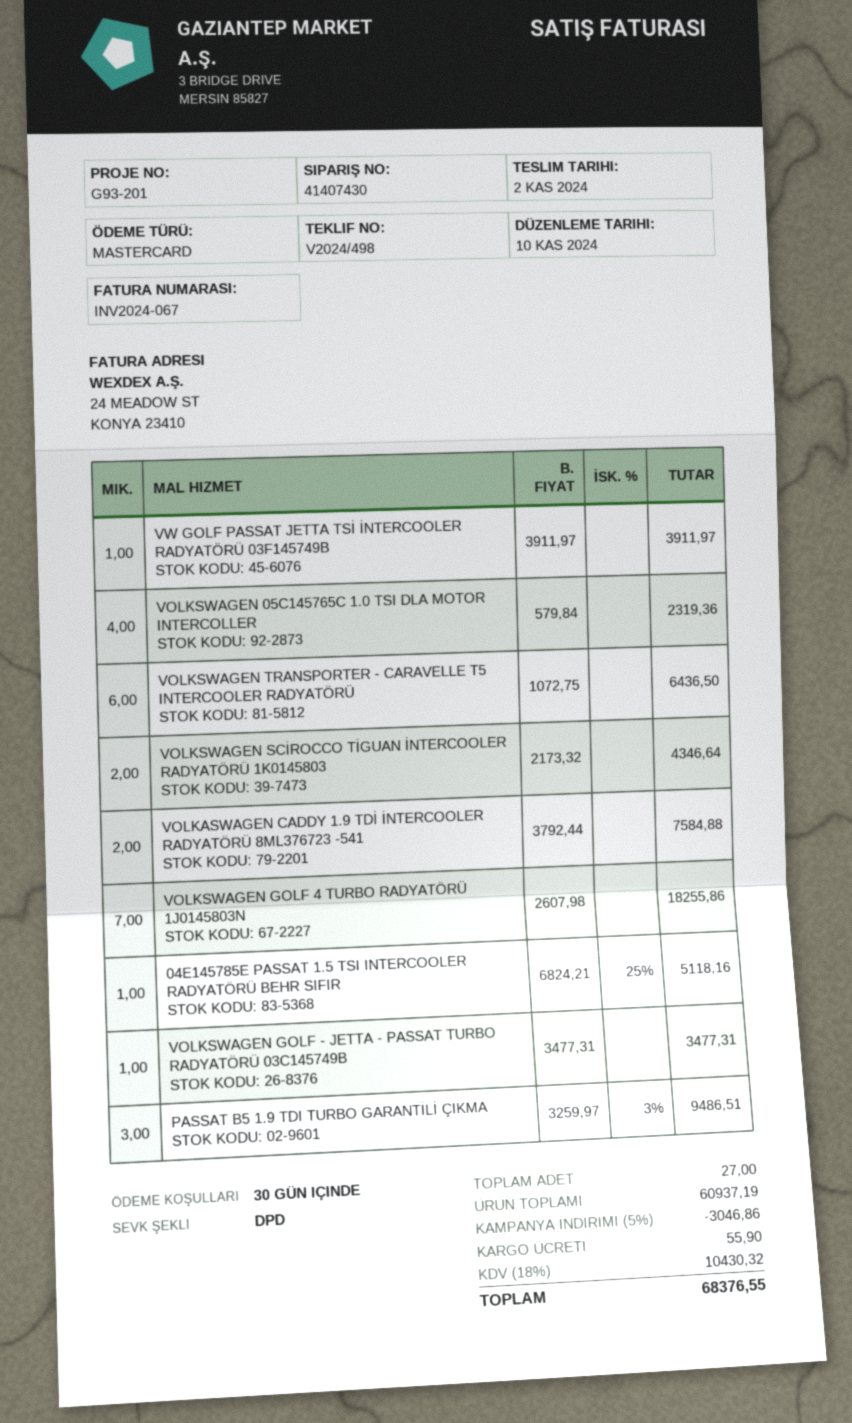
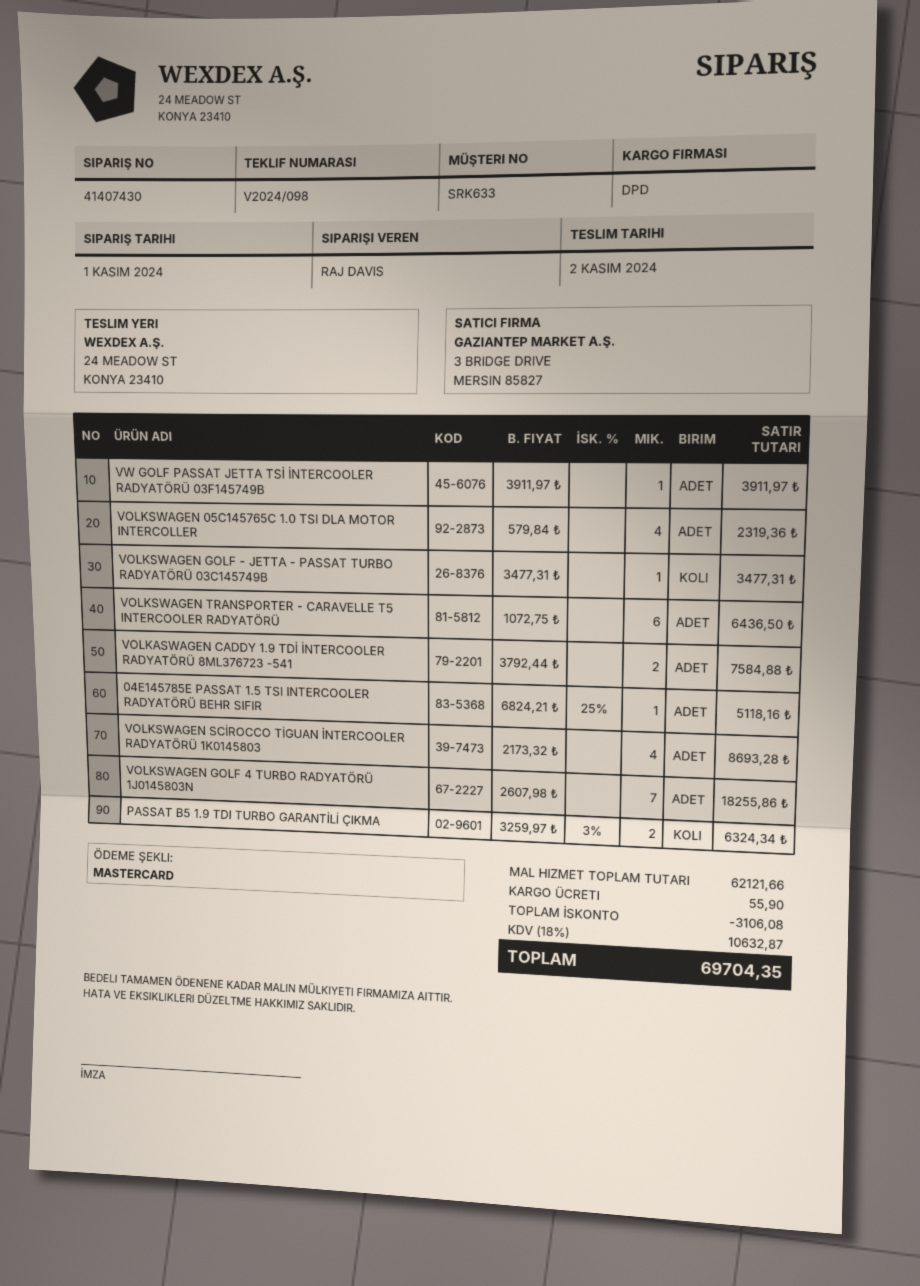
quote number: V2024/498 -> V2024/098
VOLKSWAGEN SCİROCCO TİGUAN İNTERCOOLER RADYATÖRÜ 1K0145803: 2 x 2173.32 = 4346.64 -> 4 x 2173.32 = 8693.28
PASSAT B5 1.9 TDI TURBO GARANTİLİ ÇIKMA: 3 x 3259.97 - 3% = 9486.51 -> 2 x 3259.97 - 3% = 6324.34
subtotal: 60937.19 -> 62121.66
discount: 3046.86 -> 3106.08
tax: 18% = 10430.32 -> 18% = 10632.87
total: 68376.55 -> 69704.35

